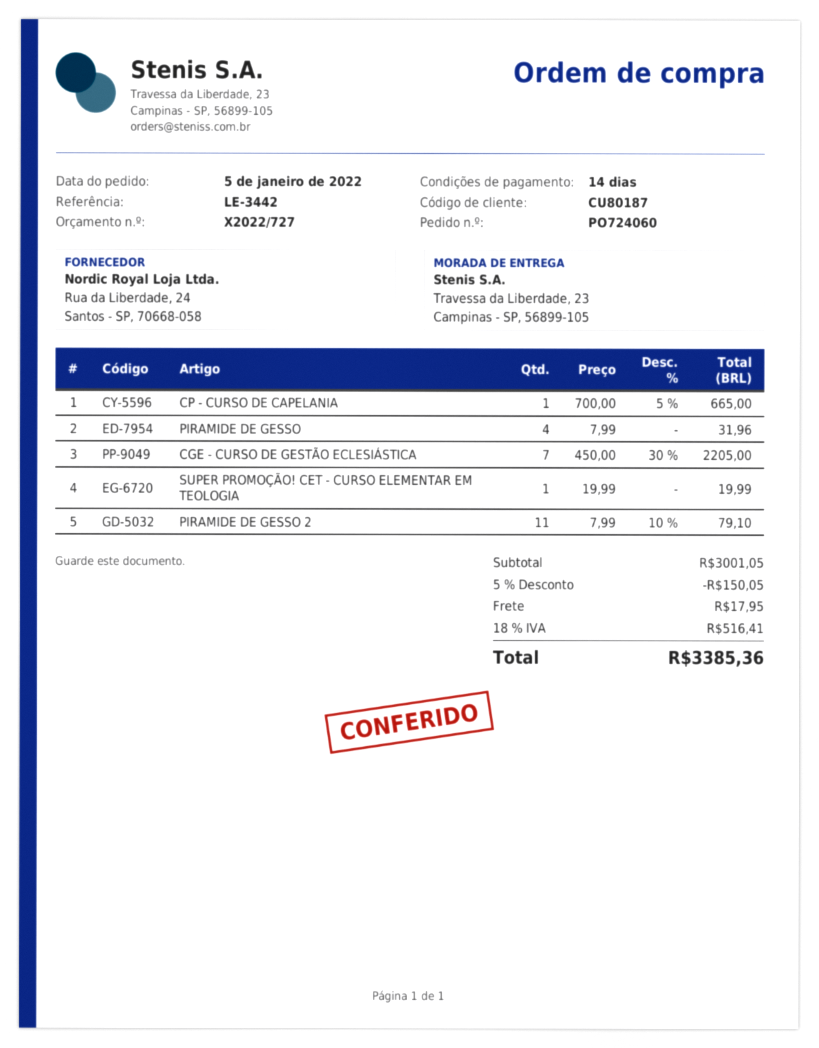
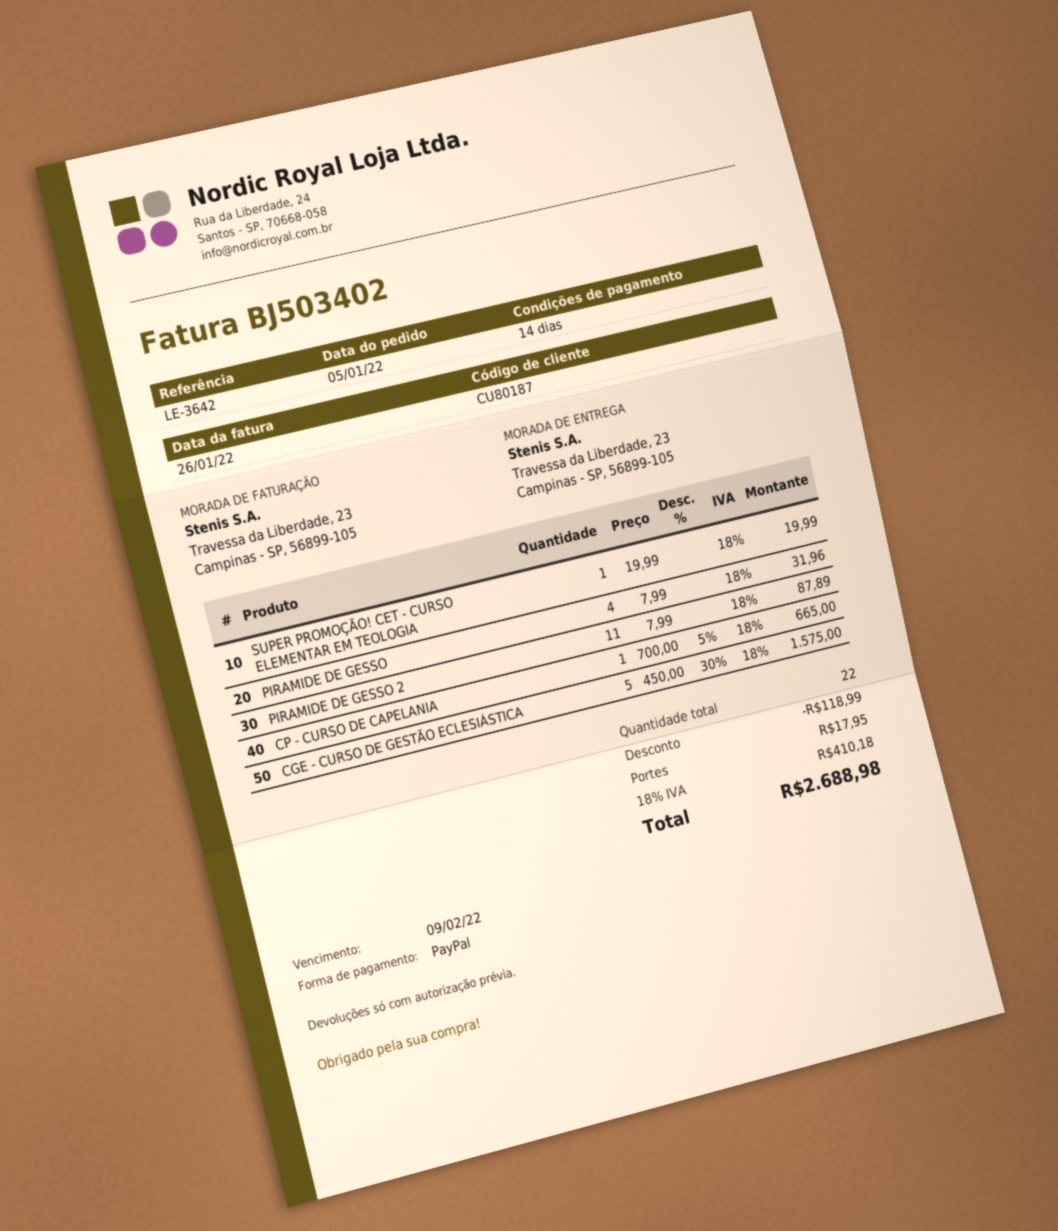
reference: LE-3442 -> LE-3642
CGE - CURSO DE GESTÃO ECLESIÁSTICA: 7 x 450.00 - 30% = 2205.00 -> 5 x 450.00 - 30% = 1575.00
PIRAMIDE DE GESSO 2: 11 x 7.99 - 10% = 79.10 -> 11 x 7.99 = 87.89
discount: 150.05 -> 118.99
tax: 18% = 516.41 -> 18% = 410.18
total: 3385.36 -> 2688.98

